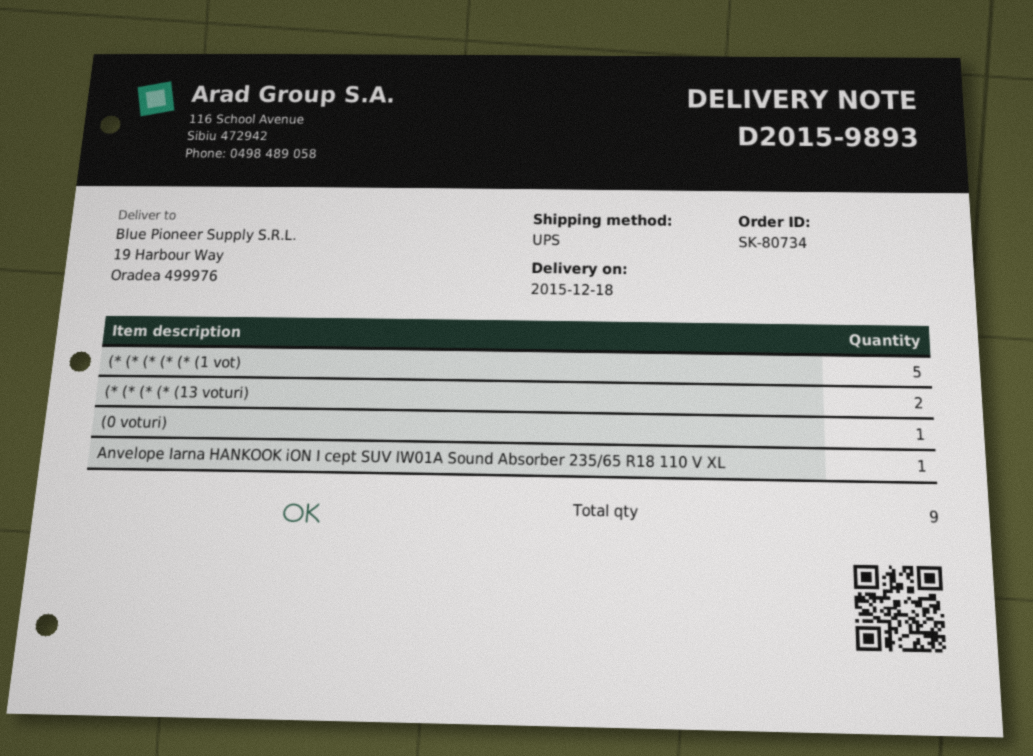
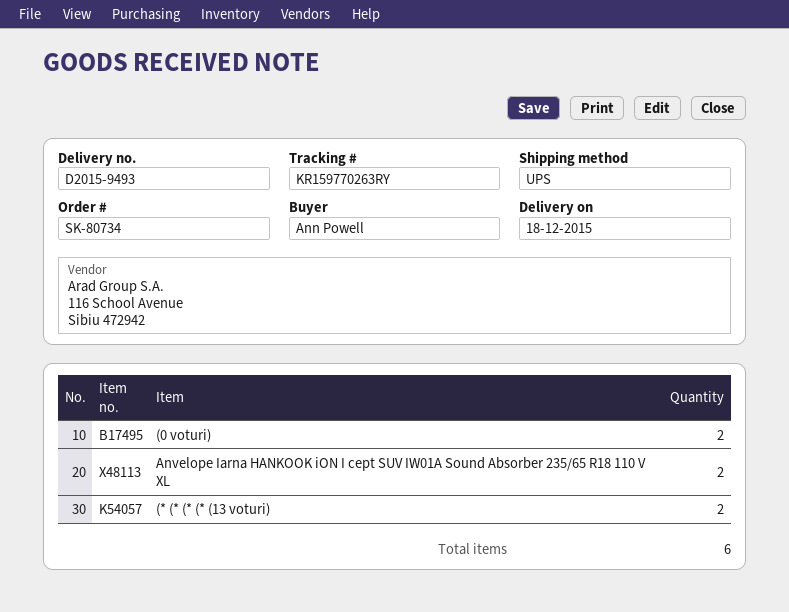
delivery note number: D2015-9893 -> D2015-9493
(* (* (* (* (* (1 vot): 5 -> none
(0 voturi): 1 -> 2
Anvelope Iarna HANKOOK iON I cept SUV IW01A Sound Absorber 235/65 R18 110 V XL: 1 -> 2
total quantity: 9 -> 6

